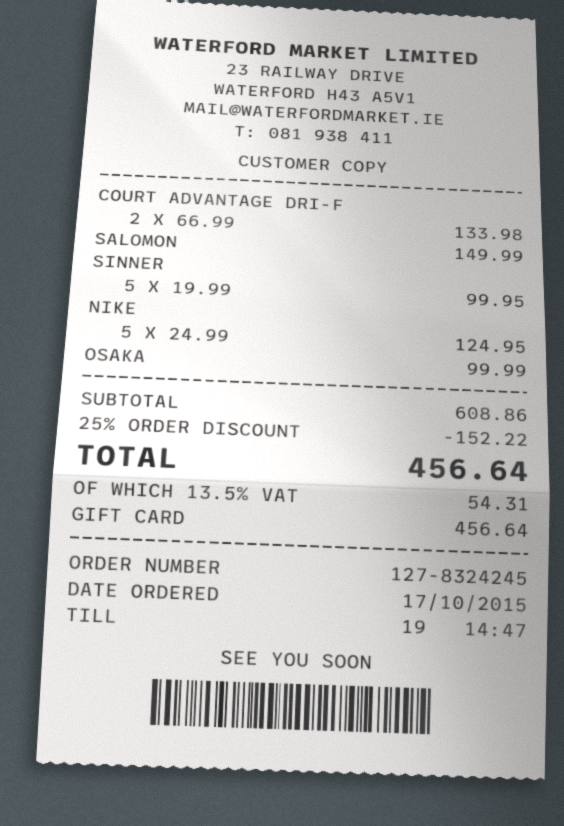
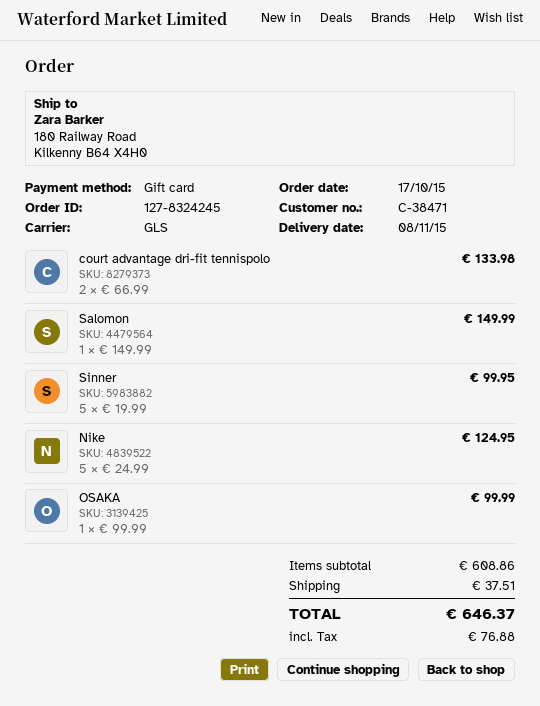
discount: 25% = 152.22 -> none
shipping: none -> 37.51
tax: 54.31 -> 76.88
total: 456.64 -> 646.37

